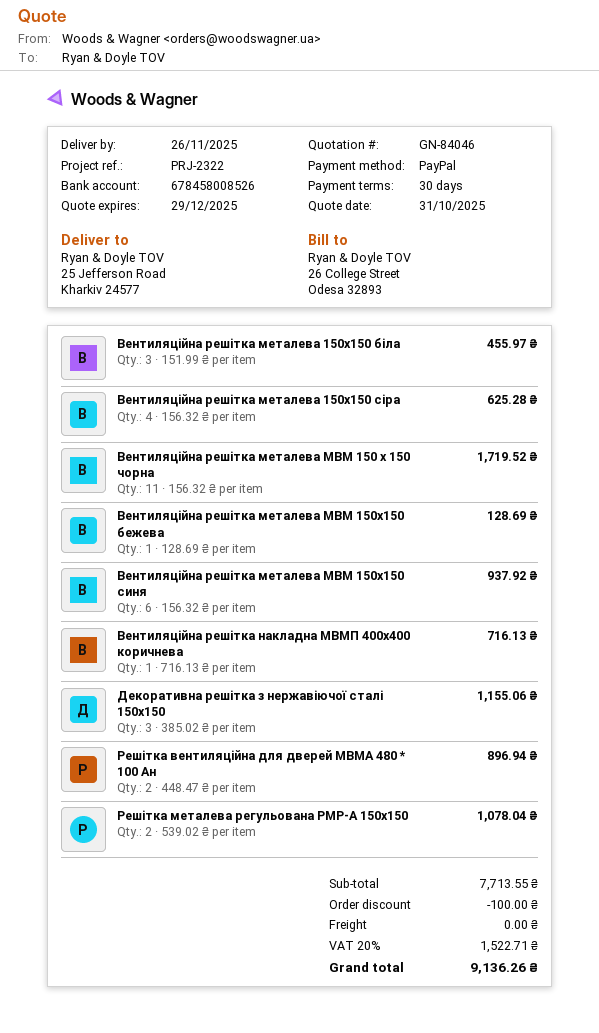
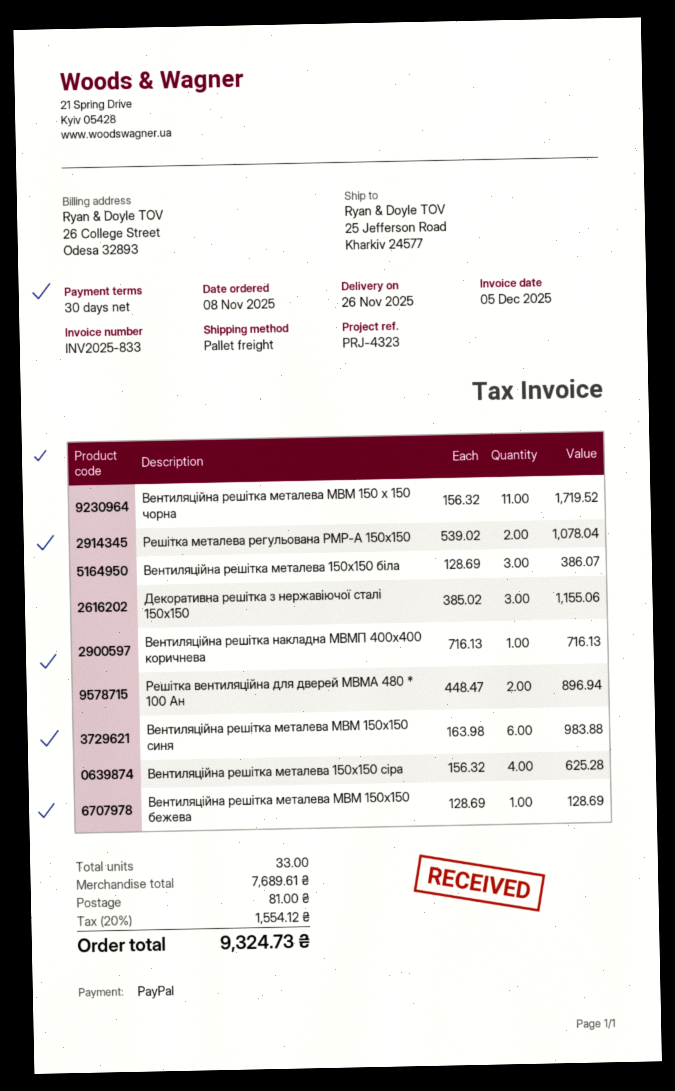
reference: PRJ-2322 -> PRJ-4323
Вентиляційна решітка металева 150х150 біла: 3 x 151.99 = 455.97 -> 3 x 128.69 = 386.07
Вентиляційна решітка металева МВМ 150х150 синя: 6 x 156.32 = 937.92 -> 6 x 163.98 = 983.88
subtotal: 7713.55 -> 7689.61
discount: 100.00 -> none
shipping: 0.00 -> 81.00
tax: 20% = 1522.71 -> 20% = 1554.12
total: 9136.26 -> 9324.73

